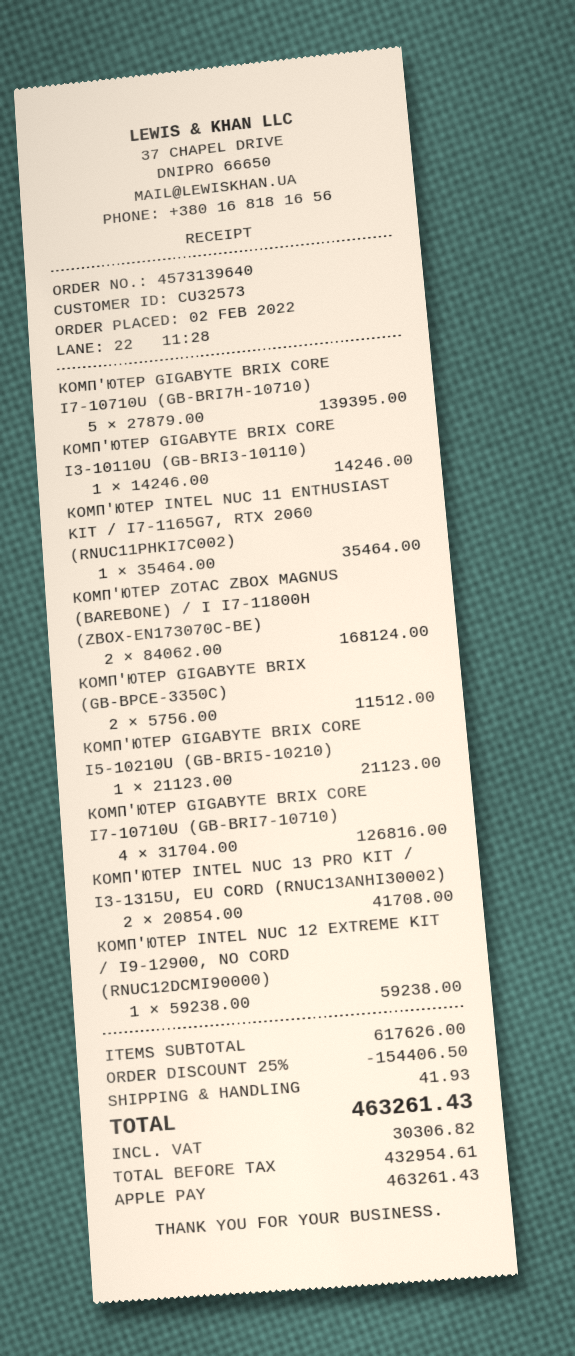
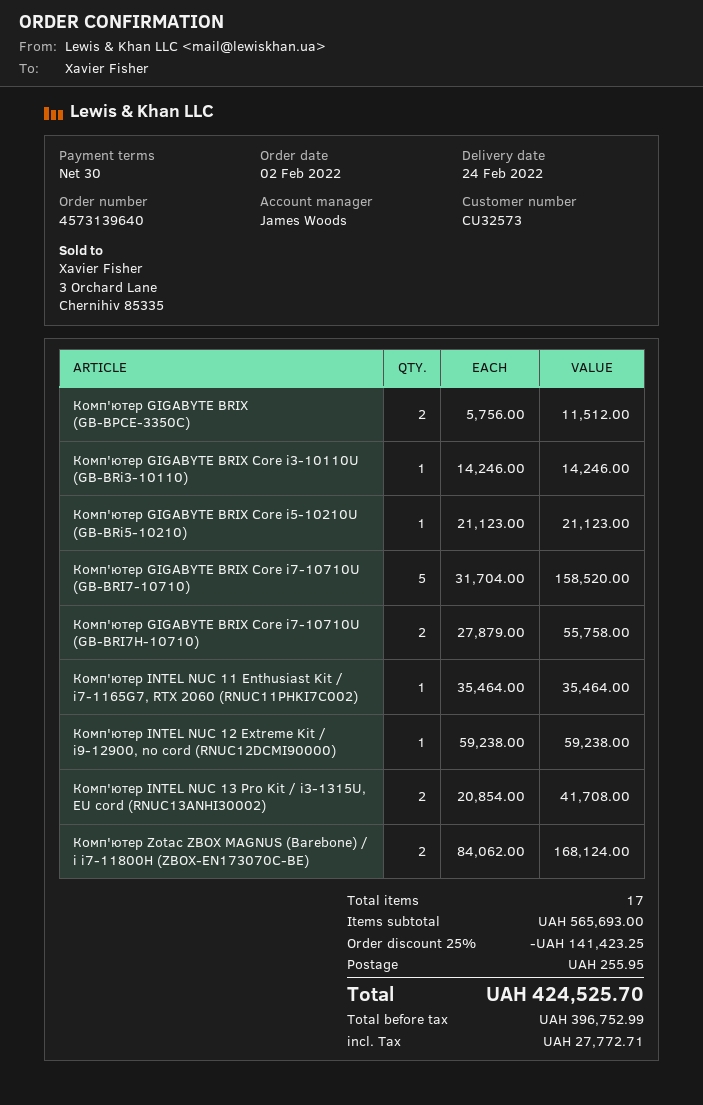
КОМП'ЮТЕР GIGABYTE BRIX CORE I7-10710U (GB-BRI7H-10710): 5 x 27879.00 = 139395.00 -> 2 x 27879.00 = 55758.00
КОМП'ЮТЕР GIGABYTE BRIX CORE I7-10710U (GB-BRI7-10710): 4 x 31704.00 = 126816.00 -> 5 x 31704.00 = 158520.00
subtotal: 617626.00 -> 565693.00
discount: 25% = 154406.50 -> 25% = 141423.25
shipping: 41.93 -> 255.95
net: 432954.61 -> 396752.99
tax: 30306.82 -> 27772.71
total: 463261.43 -> 424525.70

